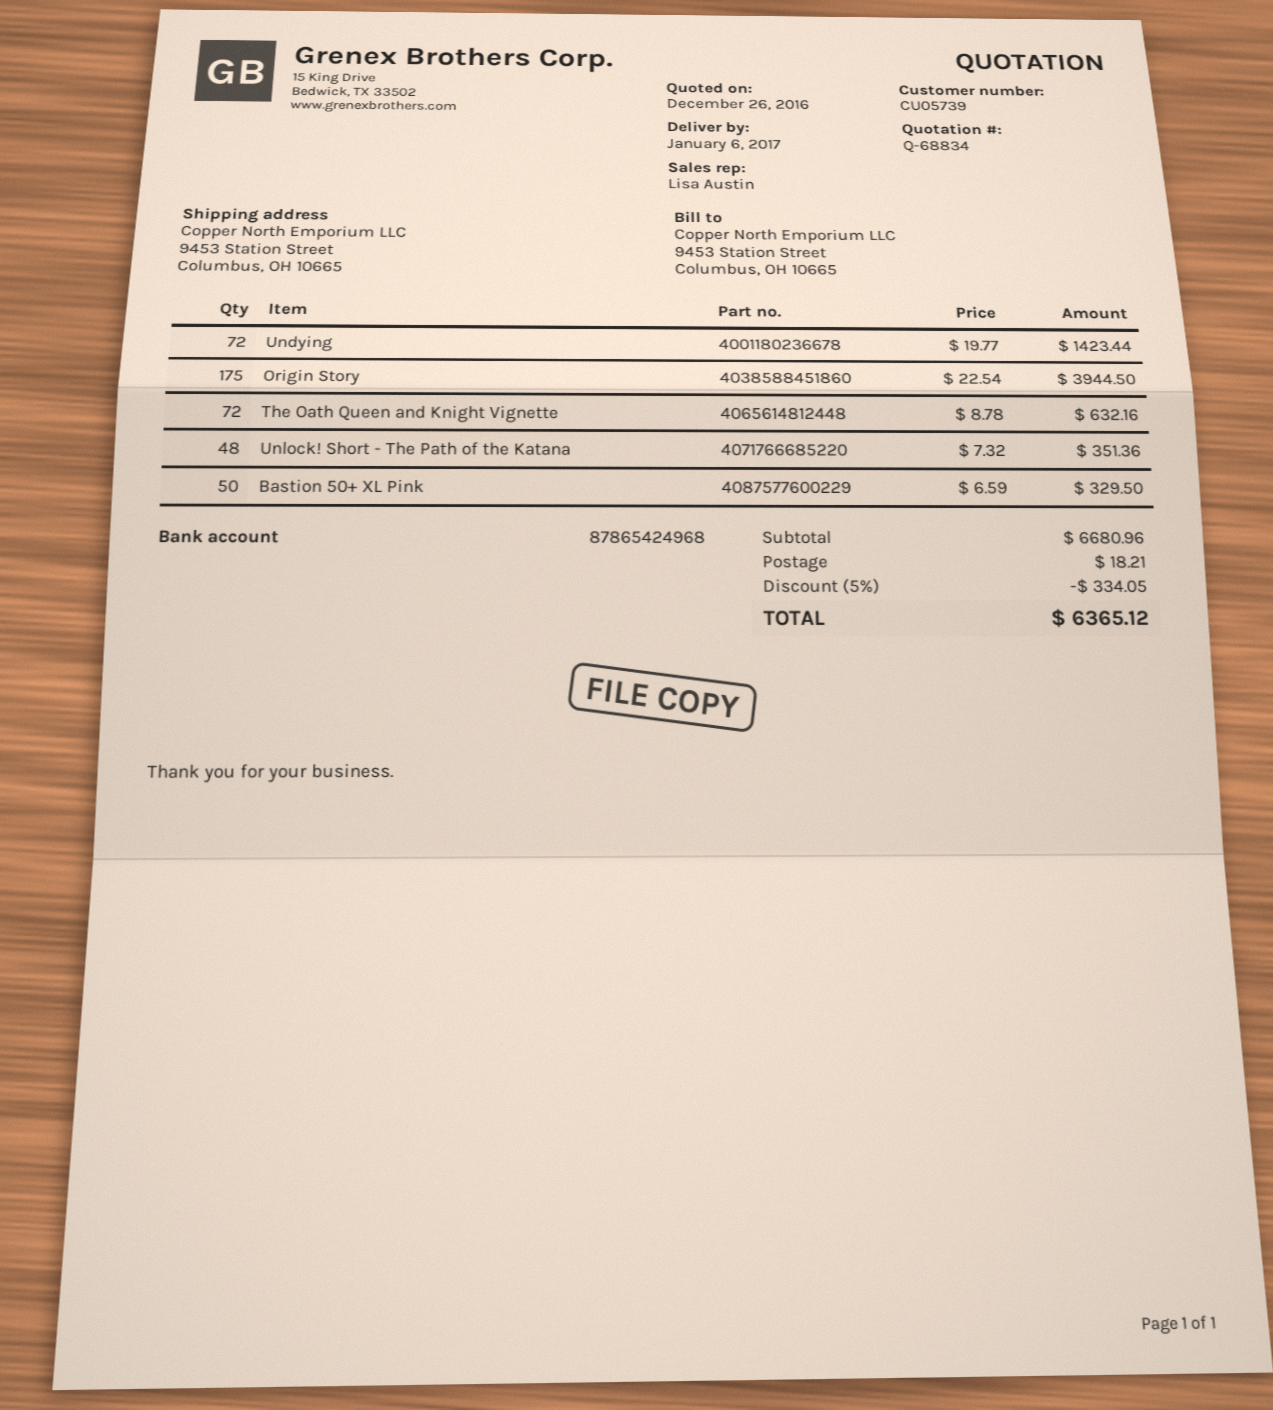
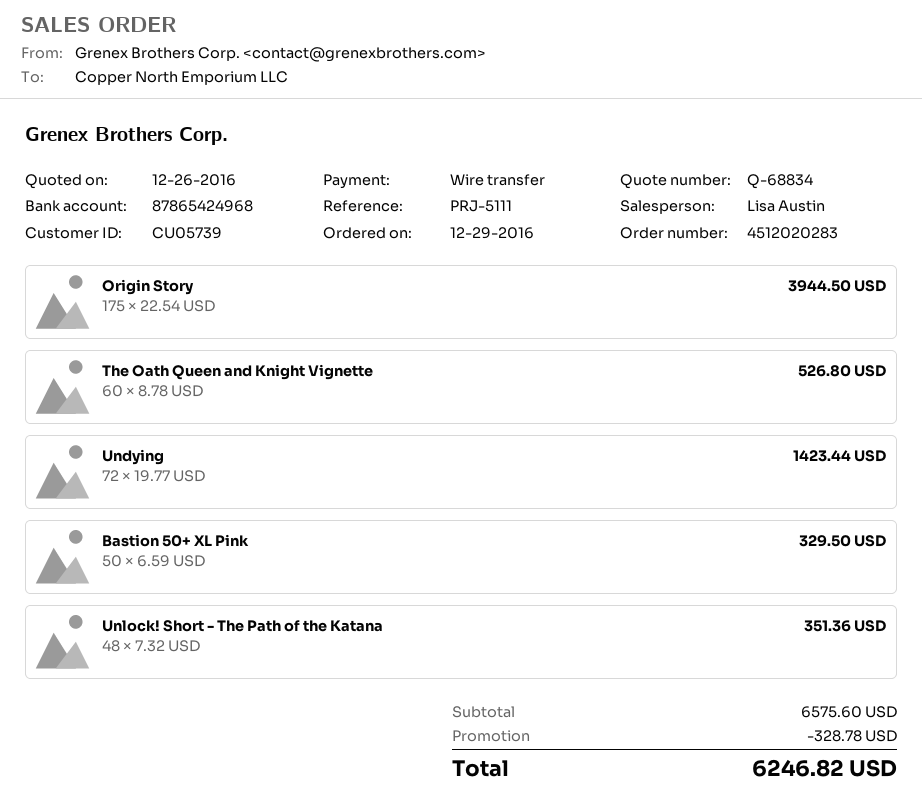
The Oath Queen and Knight Vignette: 72 x 8.78 = 632.16 -> 60 x 8.78 = 526.80
subtotal: 6680.96 -> 6575.60
discount: 334.05 -> 328.78
shipping: 18.21 -> none
total: 6365.12 -> 6246.82

